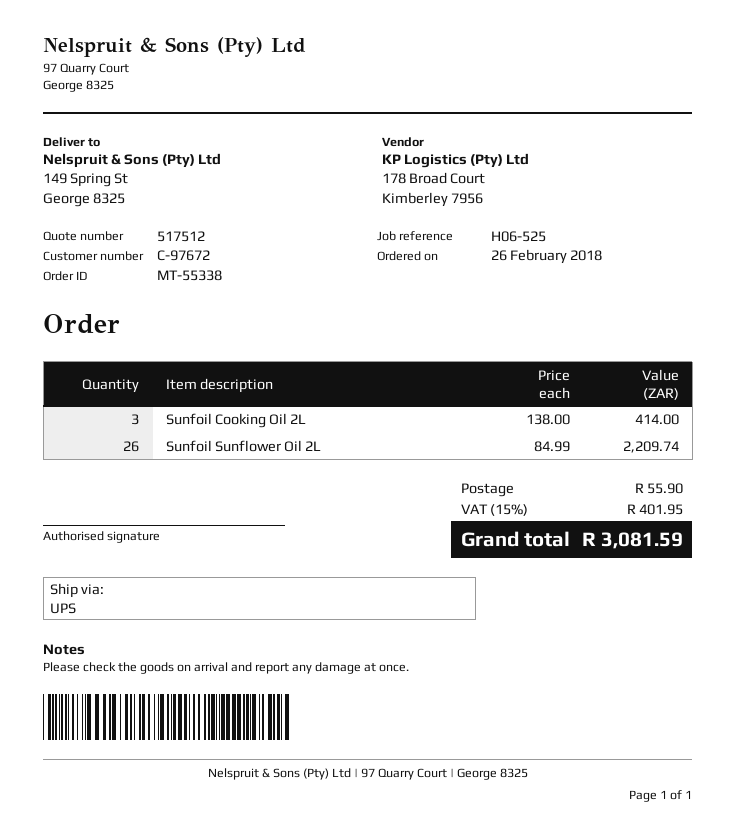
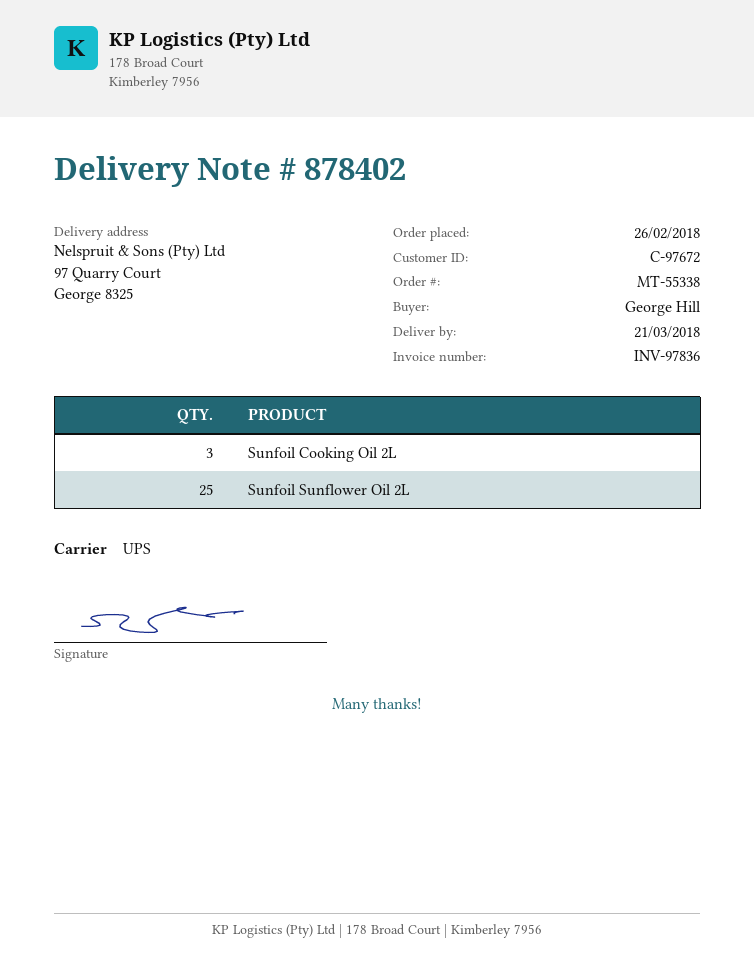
ship to: 149 Spring St, George 8325 -> 97 Quarry Court, George 8325
Sunfoil Sunflower Oil 2L: 26 -> 25

